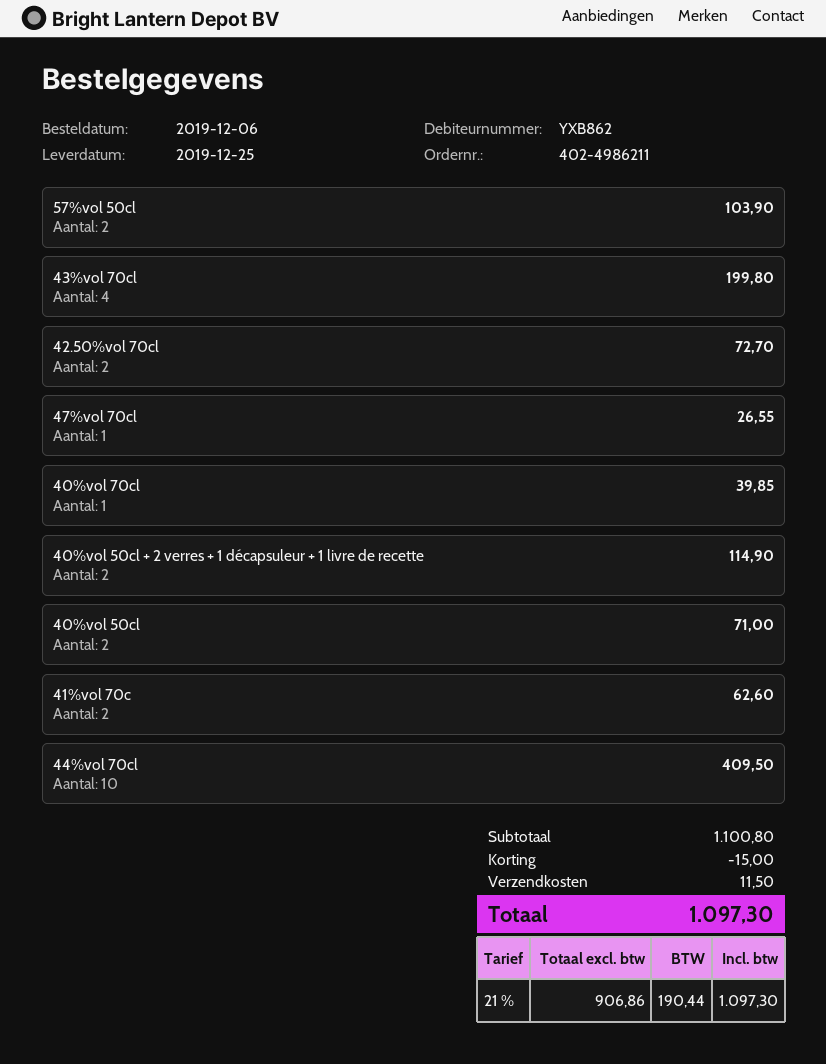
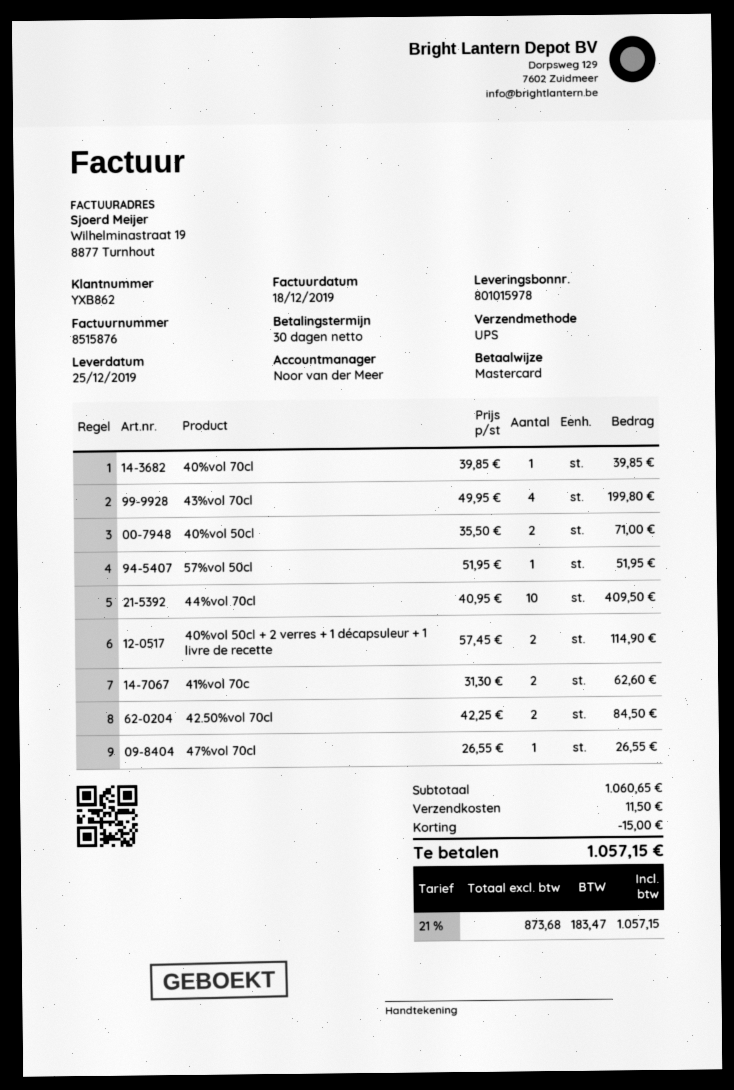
57%vol 50cl: 2 for 103.90 -> 1 for 51.95
42.50%vol 70cl: 2 for 72.70 -> 2 for 84.50
subtotal: 1100.80 -> 1060.65
net: 906.86 -> 873.68
tax: 21% = 190.44 -> 21% = 183.47
total: 1097.30 -> 1057.15

